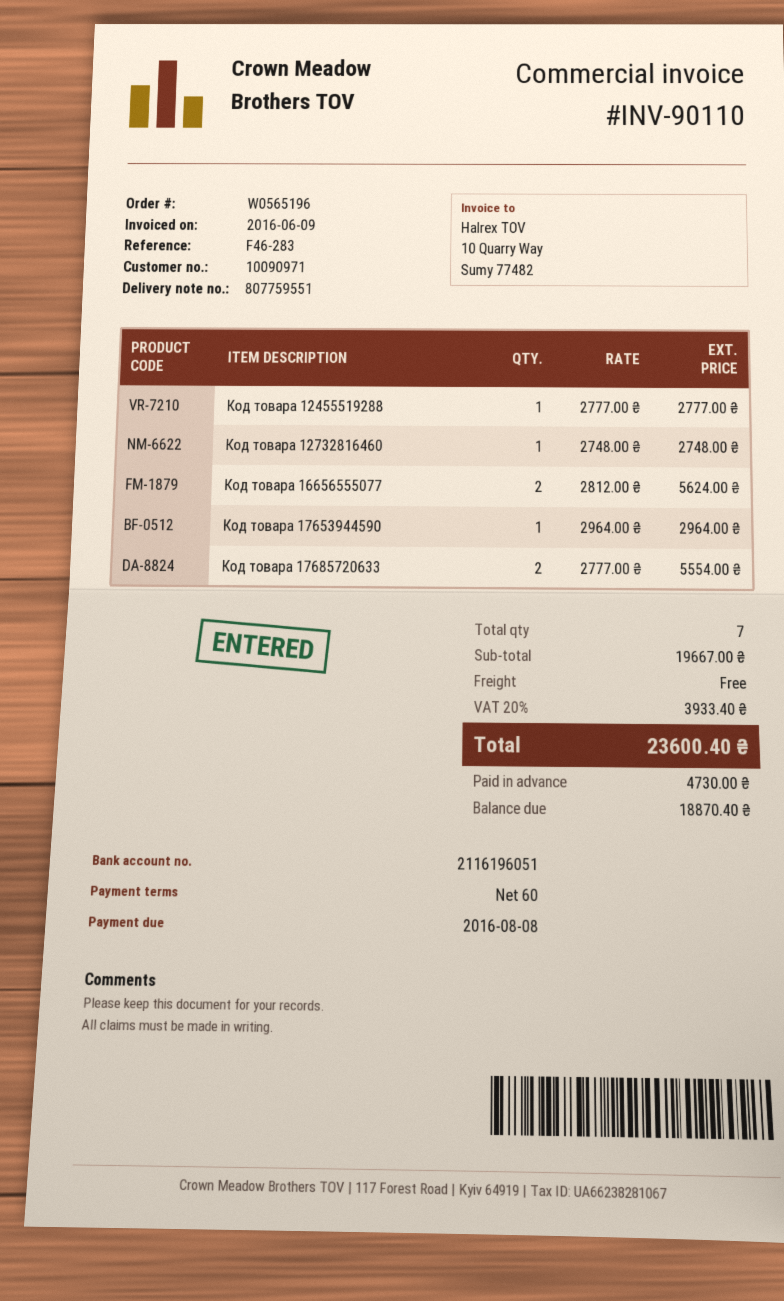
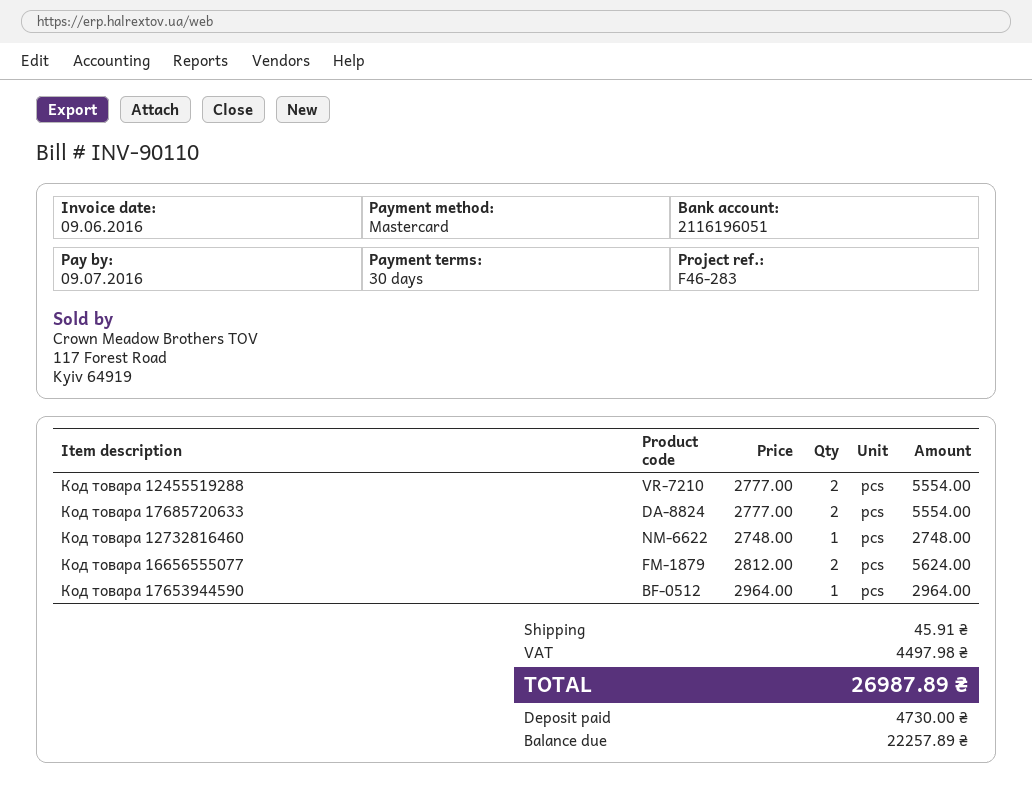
payment terms: 60 days -> 30 days
due date: 2016-08-08 -> 2016-07-09
Код товара 12455519288: 1 x 2777.00 = 2777.00 -> 2 x 2777.00 = 5554.00
shipping: 0.00 -> 45.91
tax: 3933.40 -> 4497.98
total: 23600.40 -> 26987.89
balance: 18870.40 -> 22257.89

